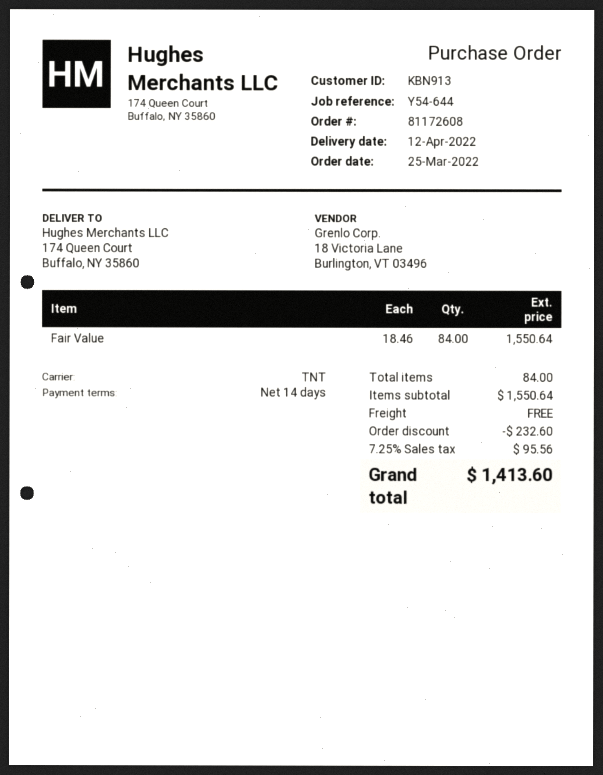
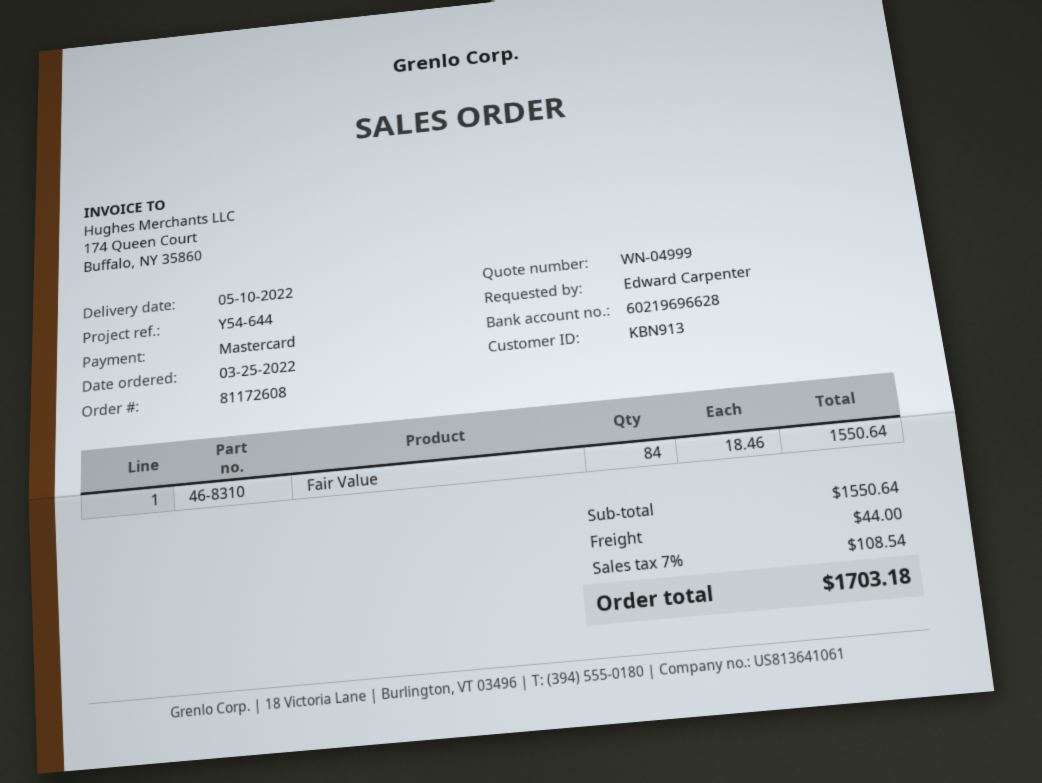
delivery date: 2022-04-12 -> 2022-05-10
discount: 232.60 -> none
shipping: 0.00 -> 44.00
tax: 7.25% = 95.56 -> 7% = 108.54
total: 1413.60 -> 1703.18

